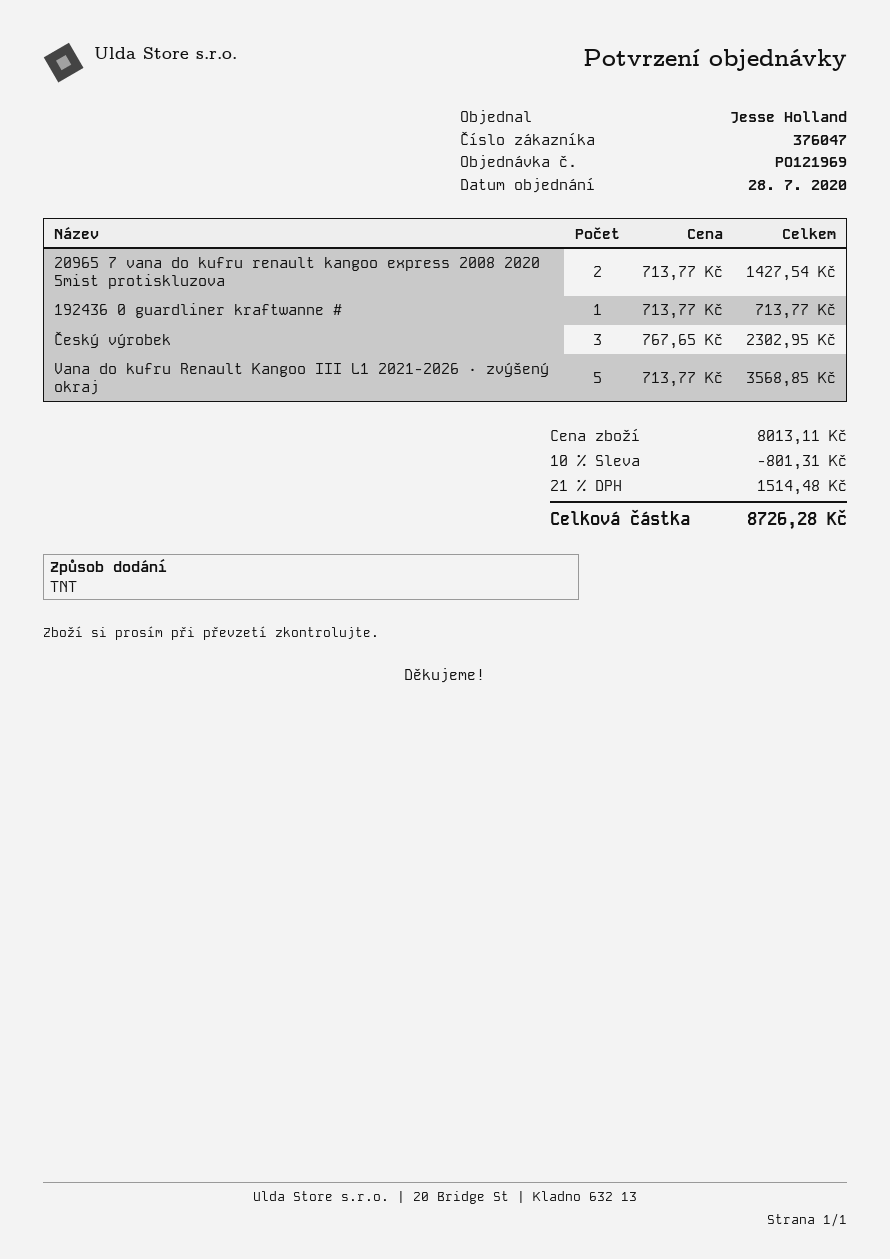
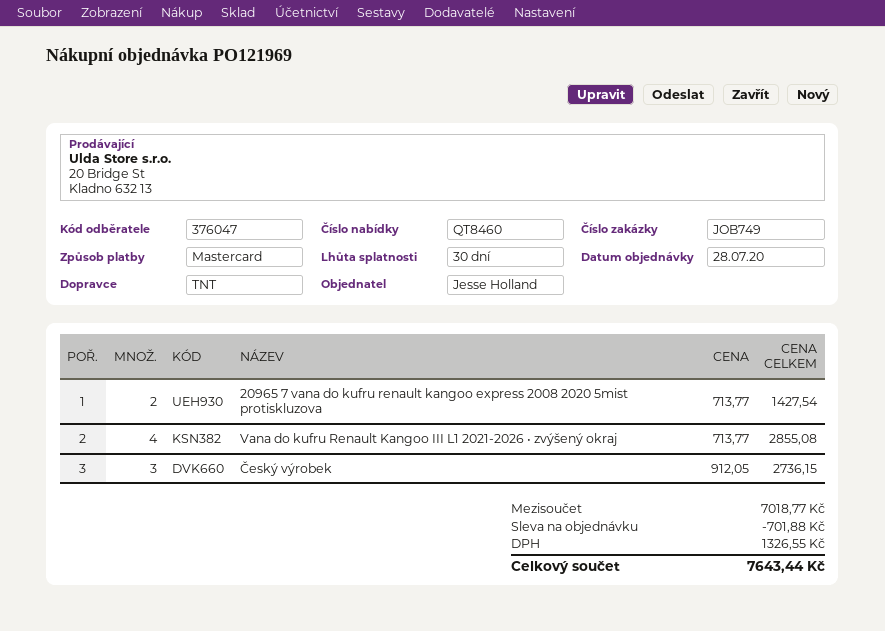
192436 0 guardliner kraftwanne #: 1 x 713.77 = 713.77 -> none
Český výrobek: 3 x 767.65 = 2302.95 -> 3 x 912.05 = 2736.15
Vana do kufru Renault Kangoo III L1 2021-2026 • zvýšený okraj: 5 x 713.77 = 3568.85 -> 4 x 713.77 = 2855.08
subtotal: 8013.11 -> 7018.77
discount: 801.31 -> 701.88
tax: 1514.48 -> 1326.55
total: 8726.28 -> 7643.44

